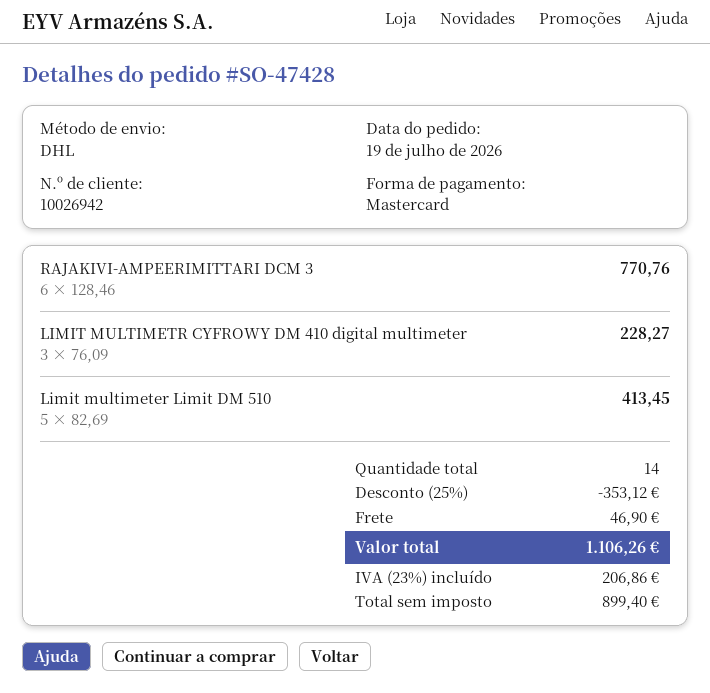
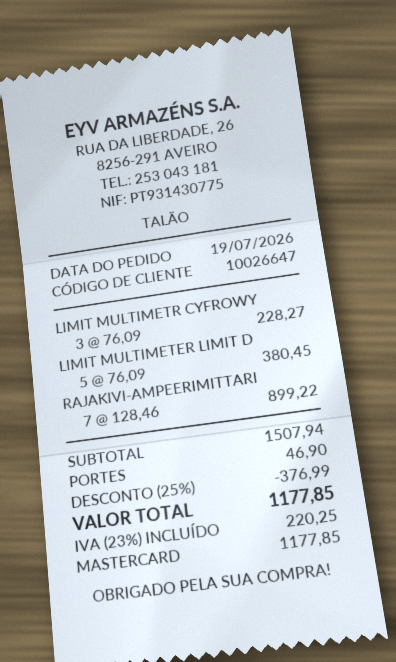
customer number: 10026942 -> 10026647
RAJAKIVI-AMPEERIMITTARI DCM 3: 6 x 128.46 = 770.76 -> 7 x 128.46 = 899.22
Limit multimeter Limit DM 510: 5 x 82.69 = 413.45 -> 5 x 76.09 = 380.45
discount: 25% = 353.12 -> 25% = 376.99
tax: 23% = 206.86 -> 23% = 220.25
total: 1106.26 -> 1177.85

